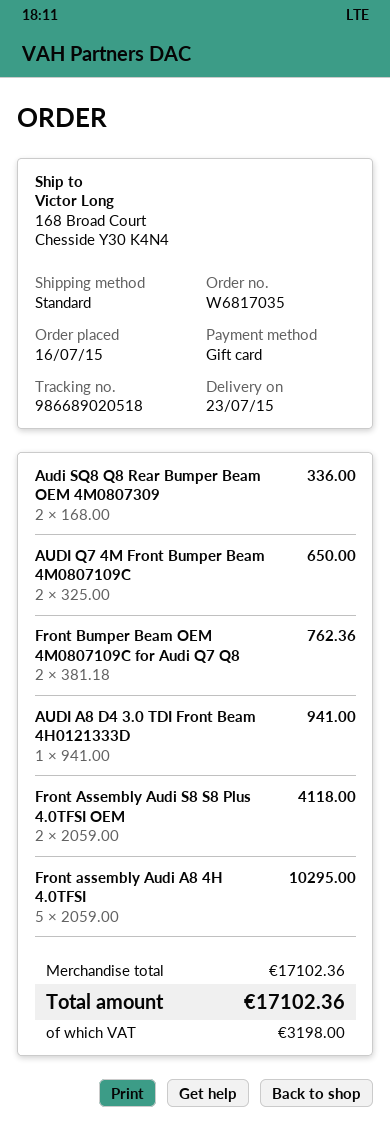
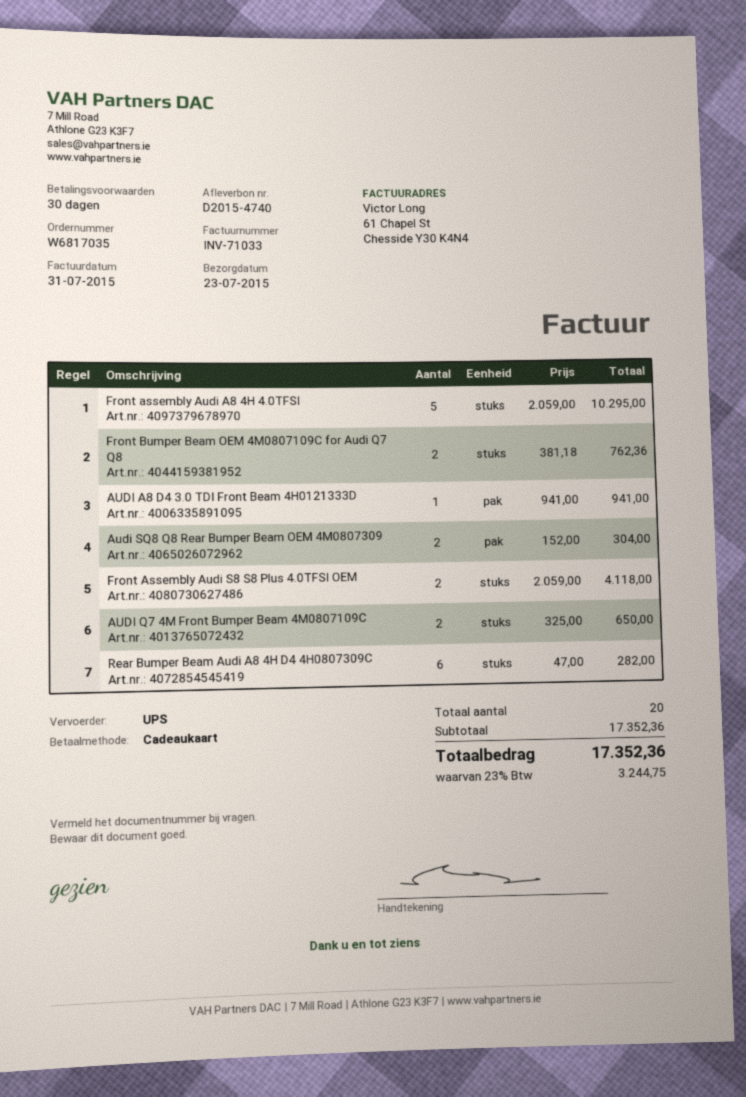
shipping method: standard -> UPS
Audi SQ8 Q8 Rear Bumper Beam OEM 4M0807309: 2 x 168.00 = 336.00 -> 2 x 152.00 = 304.00
Rear Bumper Beam Audi A8 4H D4 4H0807309C: none -> 6 x 47.00 = 282.00
subtotal: 17102.36 -> 17352.36
tax: 3198.00 -> 3244.75
total: 17102.36 -> 17352.36

